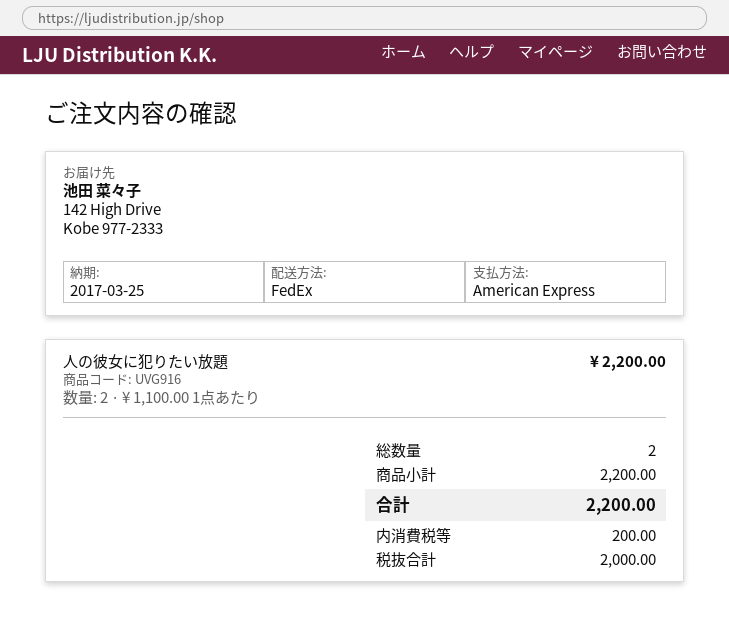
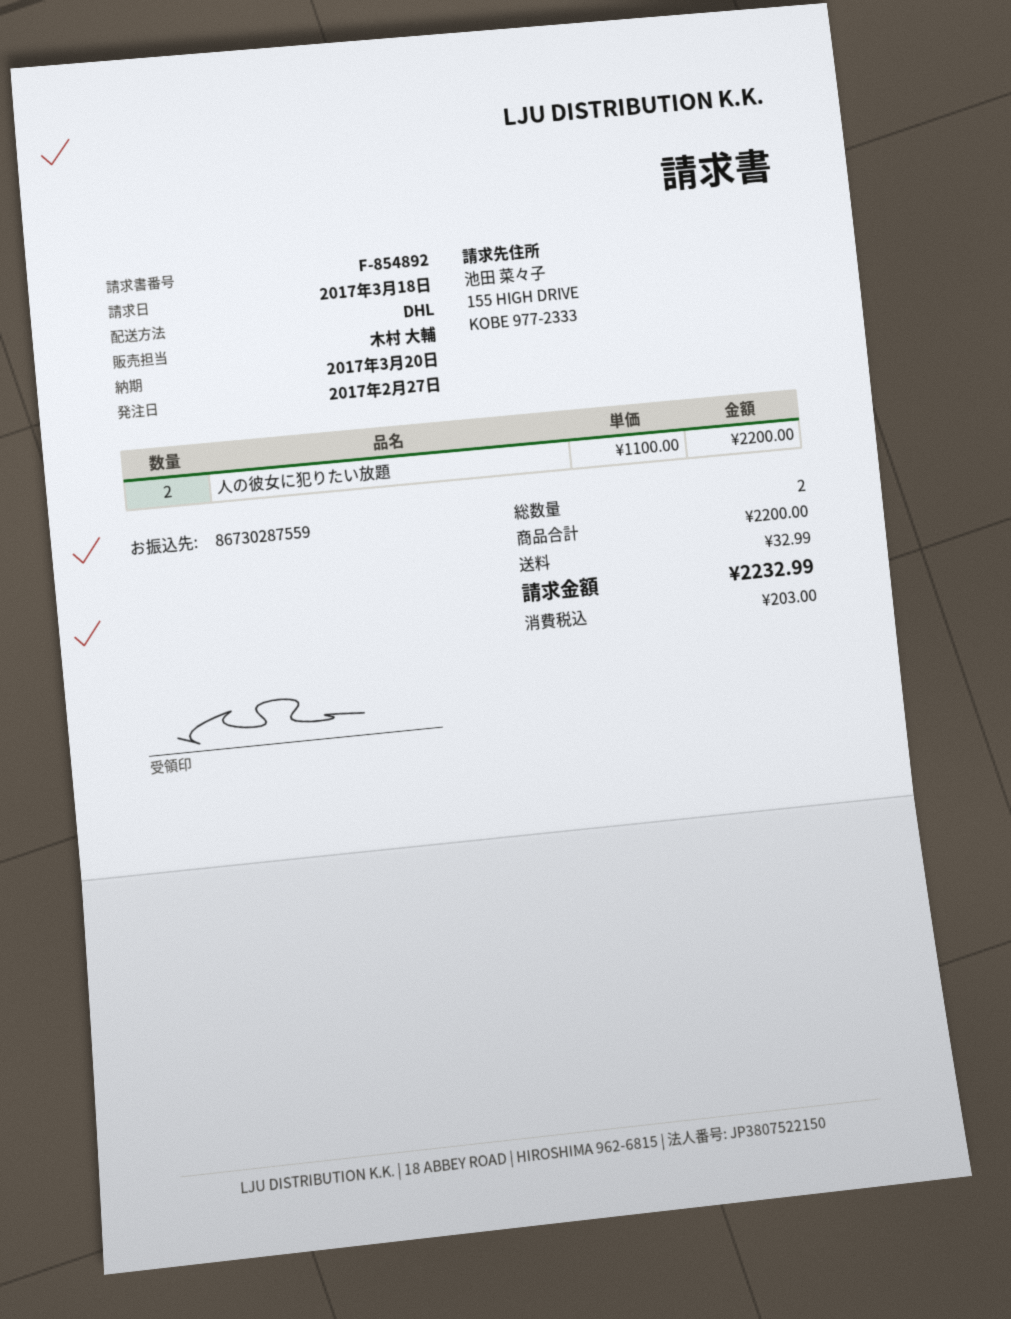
delivery date: 2017-03-25 -> 2017-03-20
shipping method: FedEx -> DHL
shipping: none -> 32.99
tax: 200.00 -> 203.00
total: 2200.00 -> 2232.99

